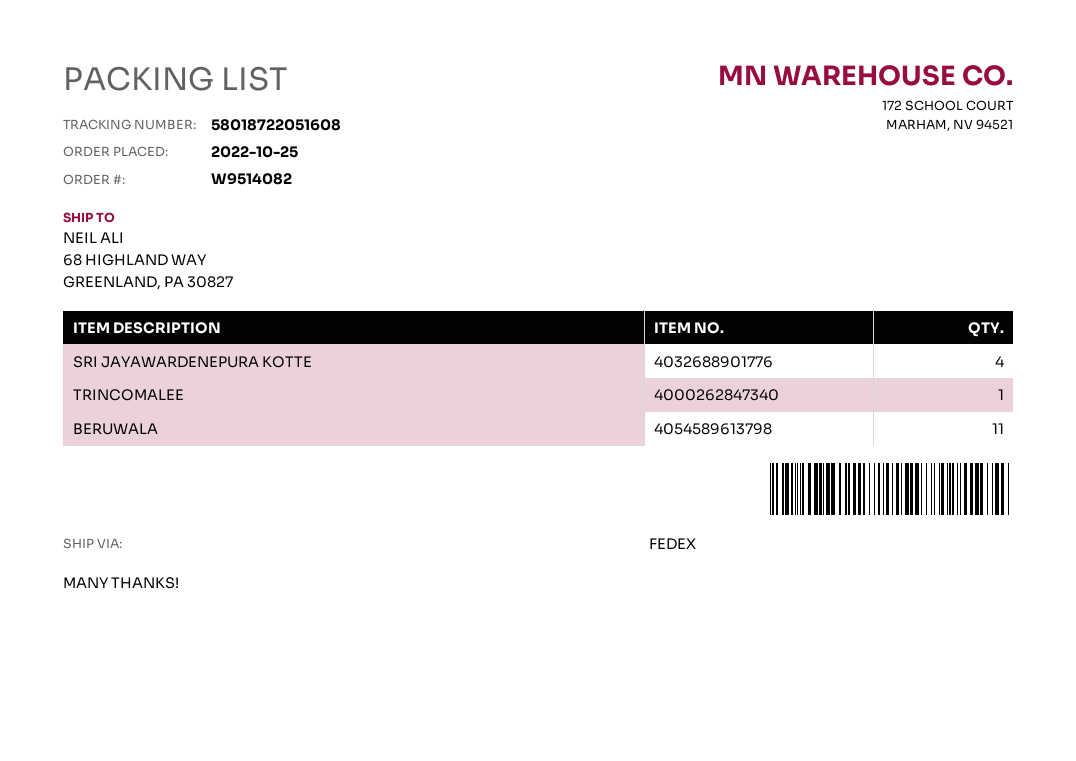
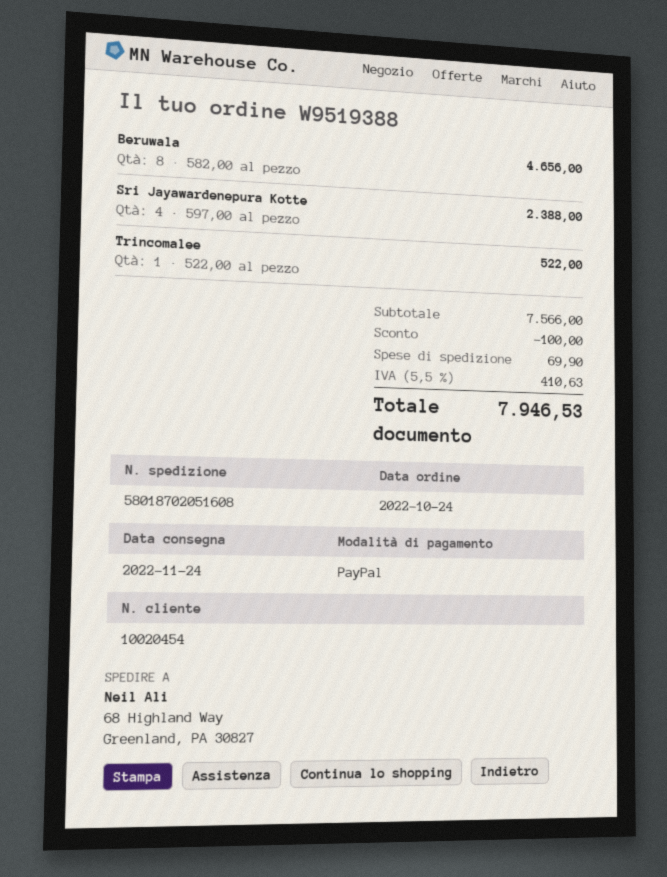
order number: W9514082 -> W9519388
order date: 2022-10-25 -> 2022-10-24
tracking number: 58018722051608 -> 58018702051608
BERUWALA: 11 -> 8

